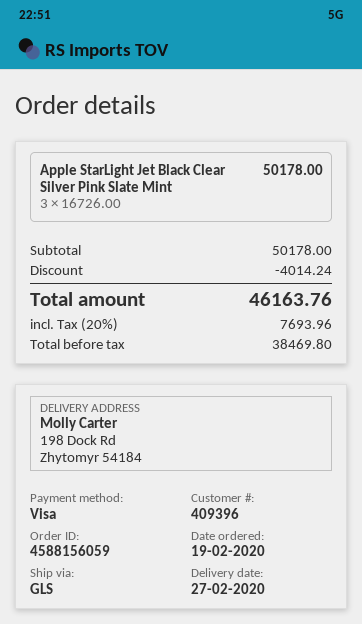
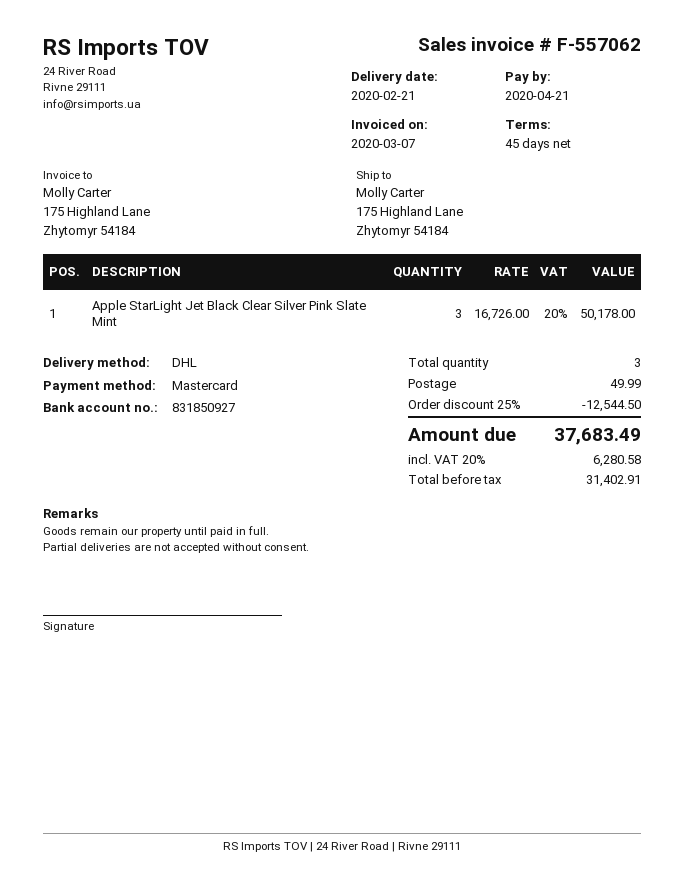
delivery date: 2020-02-27 -> 2020-02-21
payment method: Visa -> Mastercard
shipping method: GLS -> DHL
ship to: 198 Dock Rd, Zhytomyr 54184 -> 175 Highland Lane, Zhytomyr 54184
discount: 4014.24 -> 12544.50
shipping: none -> 49.99
net: 38469.80 -> 31402.91
tax: 20% = 7693.96 -> 20% = 6280.58
total: 46163.76 -> 37683.49

